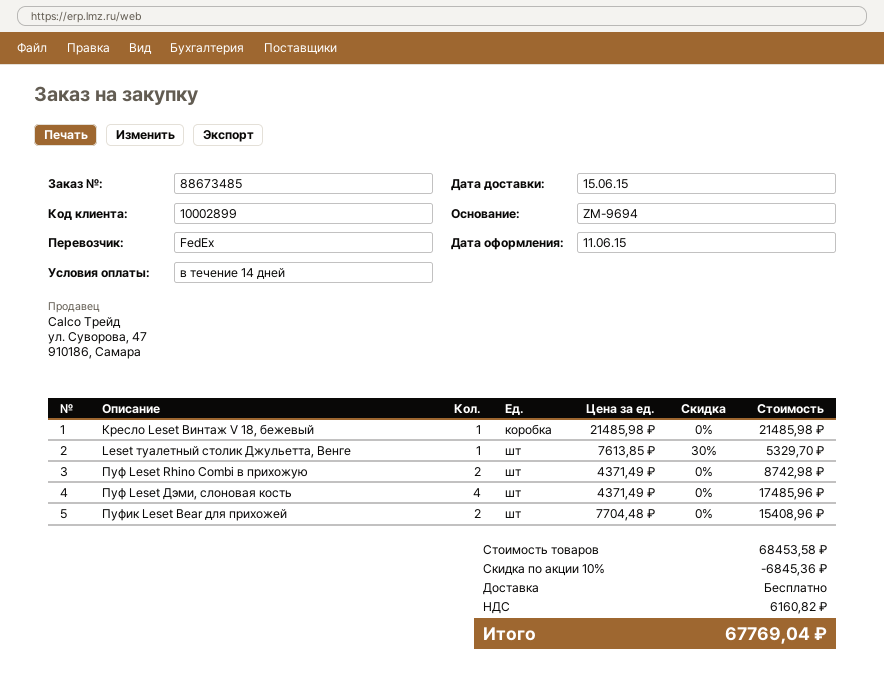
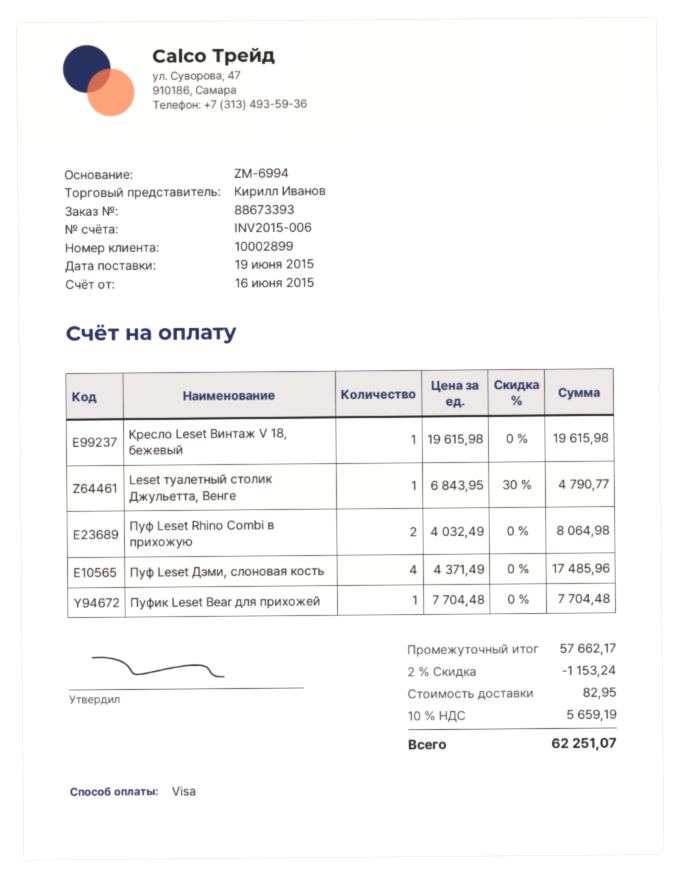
order number: 88673485 -> 88673393
delivery date: 2015-06-15 -> 2015-06-19
reference: ZM-9694 -> ZM-6994
Кресло Leset Винтаж V 18, бежевый: 1 x 21485.98 = 21485.98 -> 1 x 19615.98 = 19615.98
Leset туалетный столик Джульетта, Венге: 1 x 7613.85 - 30% = 5329.70 -> 1 x 6843.95 - 30% = 4790.77
Пуф Leset Rhino Combi в прихожую: 2 x 4371.49 = 8742.98 -> 2 x 4032.49 = 8064.98
Пуфик Leset Bear для прихожей: 2 x 7704.48 = 15408.96 -> 1 x 7704.48 = 7704.48
subtotal: 68453.58 -> 57662.17
discount: 10% = 6845.36 -> 2% = 1153.24
shipping: 0.00 -> 82.95
tax: 6160.82 -> 5659.19
total: 67769.04 -> 62251.07

